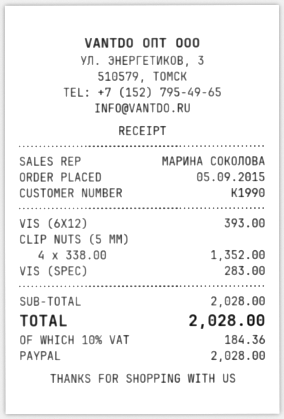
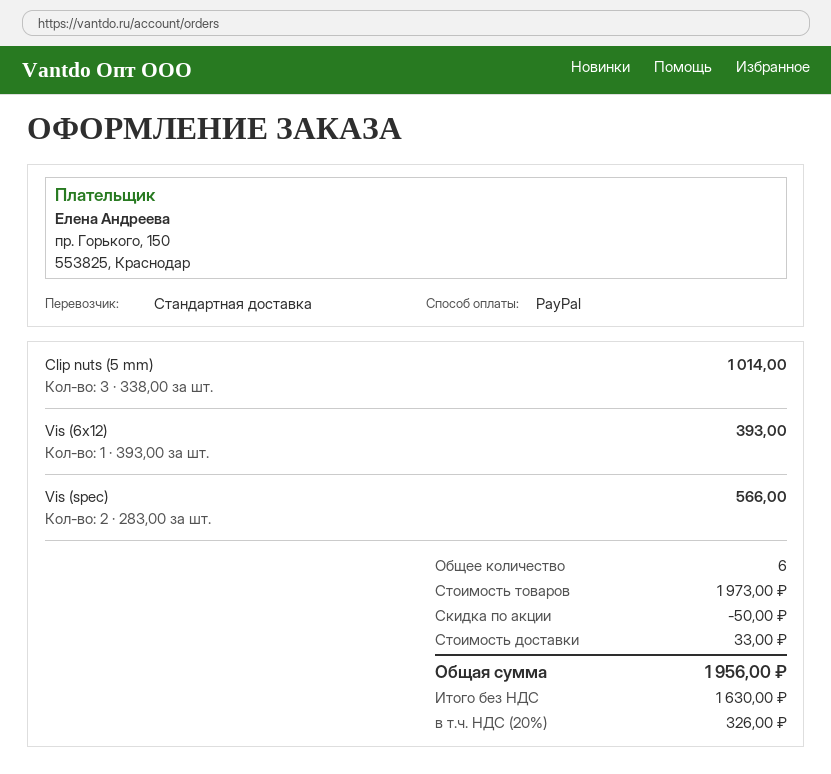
CLIP NUTS (5 MM): 4 x 338.00 = 1352.00 -> 3 x 338.00 = 1014.00
VIS (SPEC): 1 x 283.00 = 283.00 -> 2 x 283.00 = 566.00
subtotal: 2028.00 -> 1973.00
discount: none -> 50.00
shipping: none -> 33.00
tax: 10% = 184.36 -> 20% = 326.00
total: 2028.00 -> 1956.00

